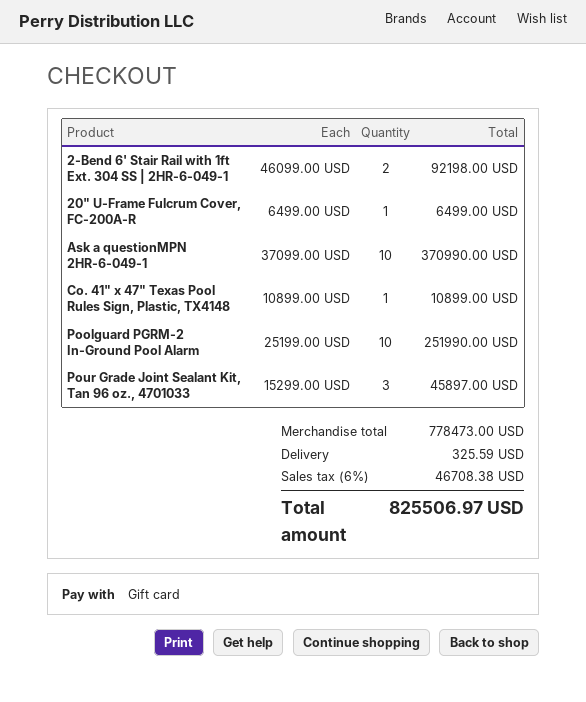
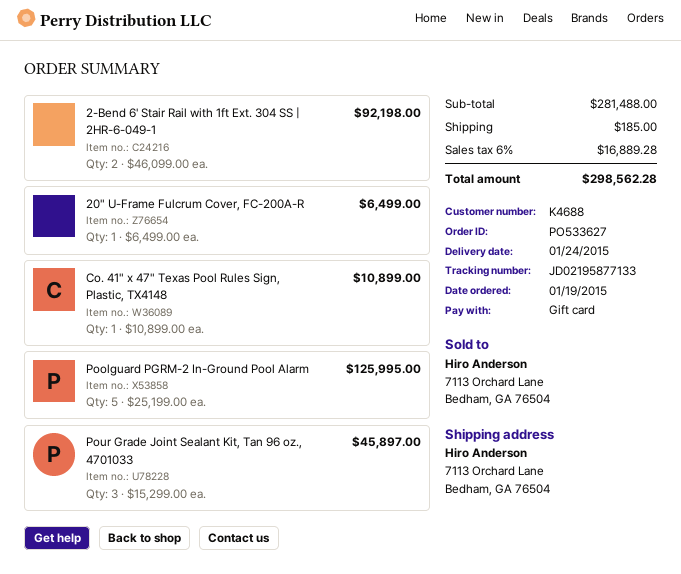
Ask a questionMPN 2HR-6-049-1: 10 x 37099.00 = 370990.00 -> none
Poolguard PGRM-2 In-Ground Pool Alarm: 10 x 25199.00 = 251990.00 -> 5 x 25199.00 = 125995.00
subtotal: 778473.00 -> 281488.00
shipping: 325.59 -> 185.00
tax: 6% = 46708.38 -> 6% = 16889.28
total: 825506.97 -> 298562.28

